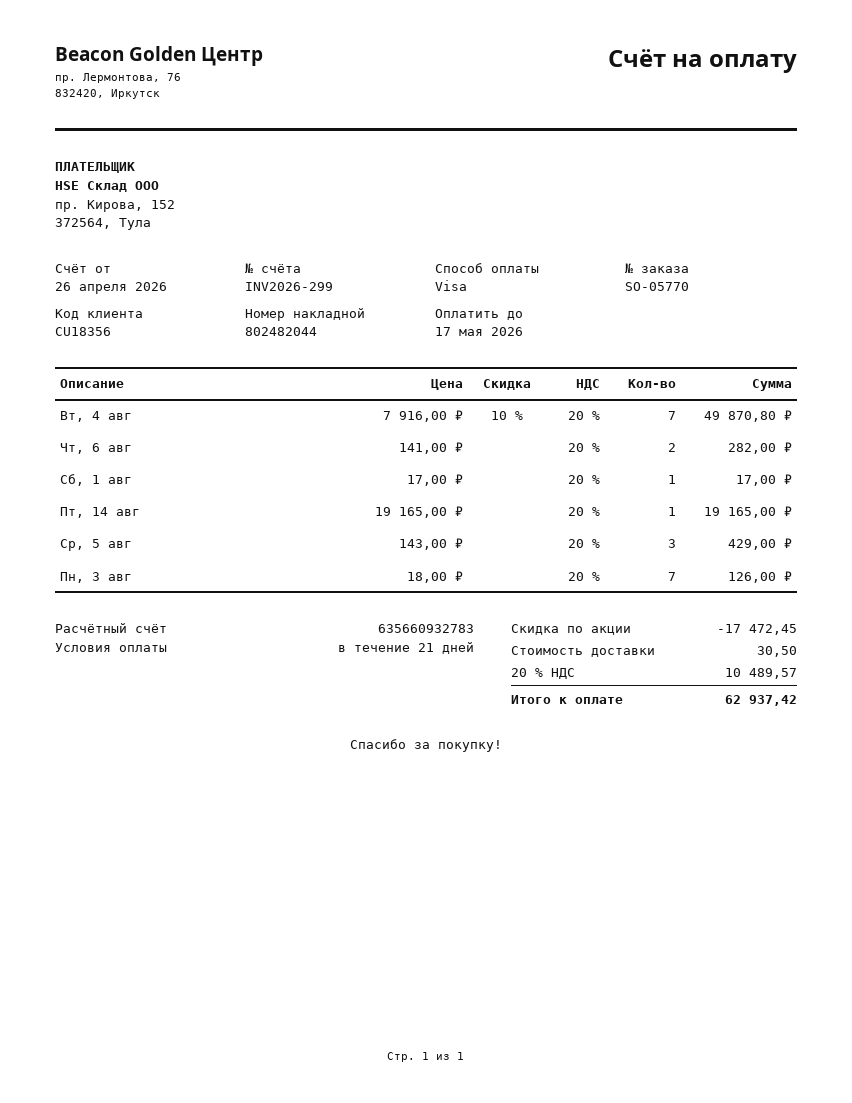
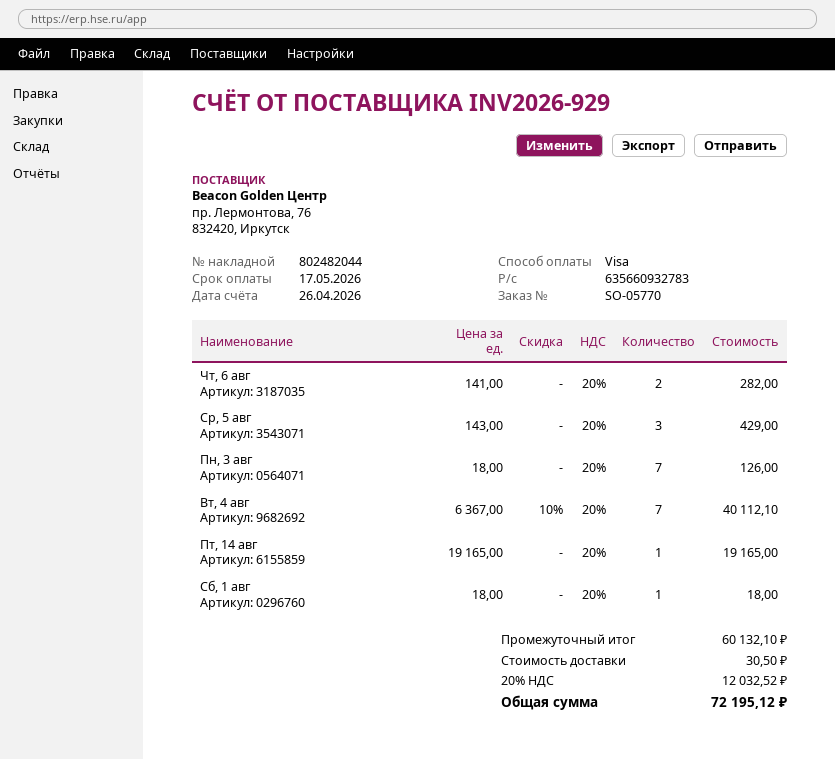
invoice number: INV2026-299 -> INV2026-929
Вт, 4 авг: 7 x 7916.00 - 10% = 49870.80 -> 7 x 6367.00 - 10% = 40112.10
Сб, 1 авг: 1 x 17.00 = 17.00 -> 1 x 18.00 = 18.00
discount: 17472.45 -> none
tax: 20% = 10489.57 -> 20% = 12032.52
total: 62937.42 -> 72195.12

